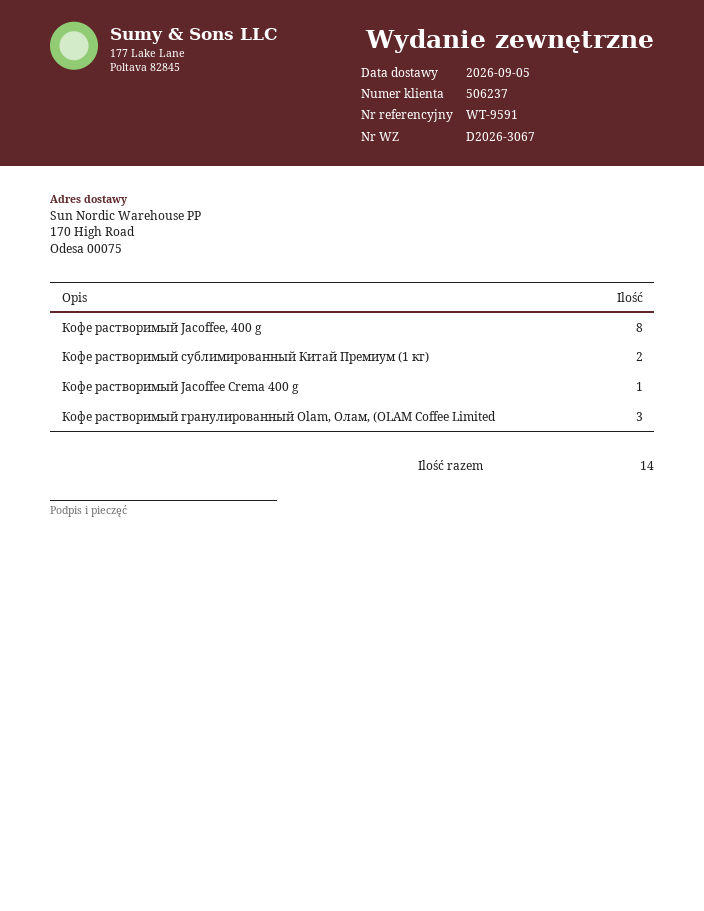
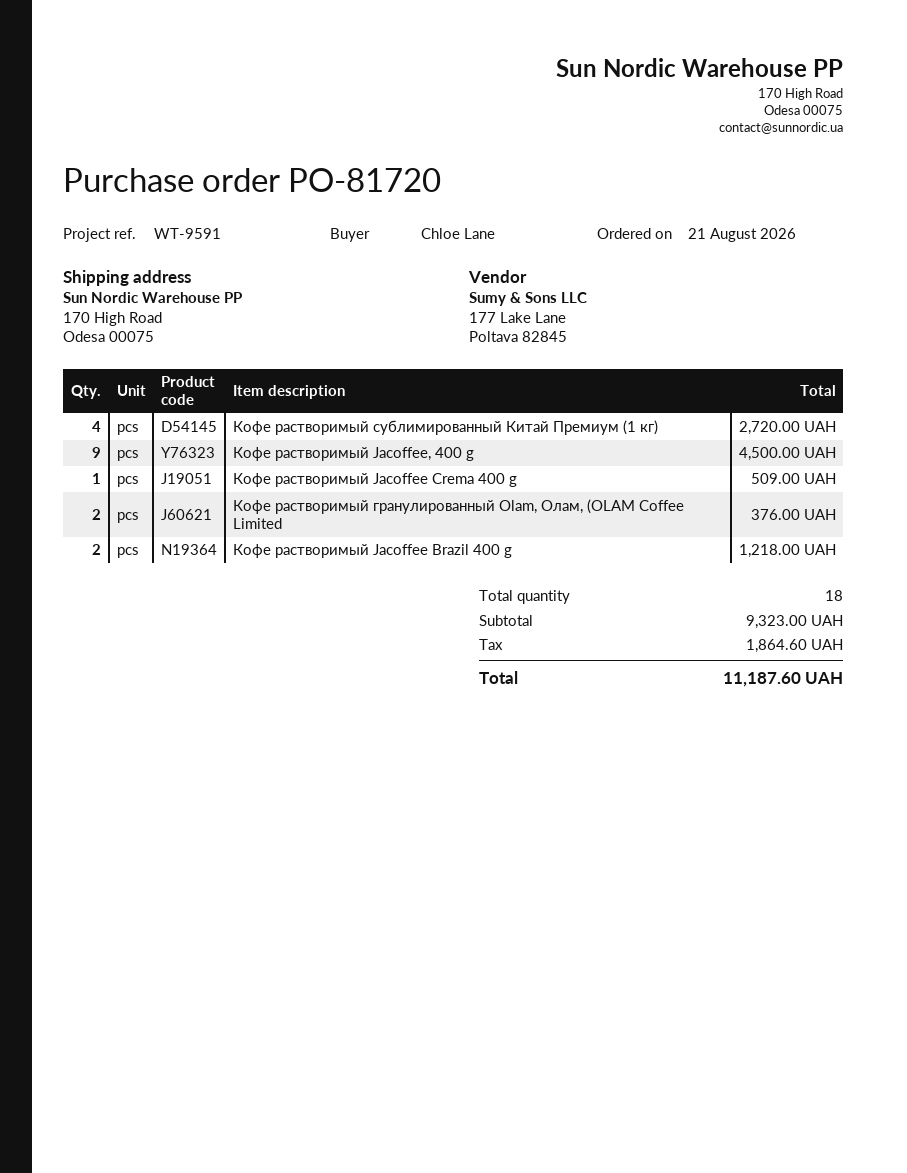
Кофе растворимый Jacoffee, 400 g: 8 -> 9
Кофе растворимый сублимированный Китай Премиум (1 кг): 2 -> 4
Кофе растворимый гранулированный Olam, Олам, (OLAM Coffee Limited: 3 -> 2
Кофе растворимый Jacoffee Brazil 400 g: none -> 2
total quantity: 14 -> 18

